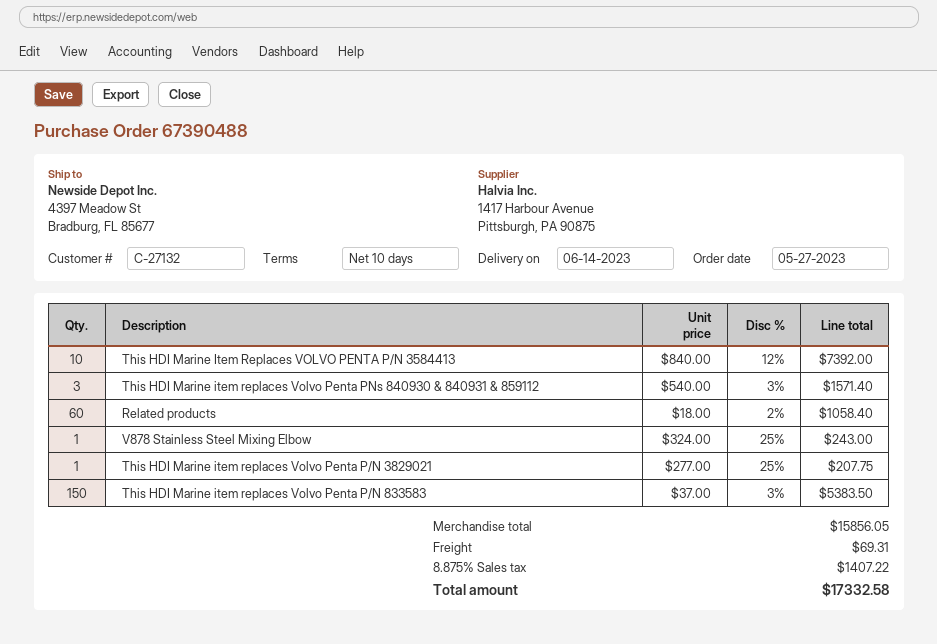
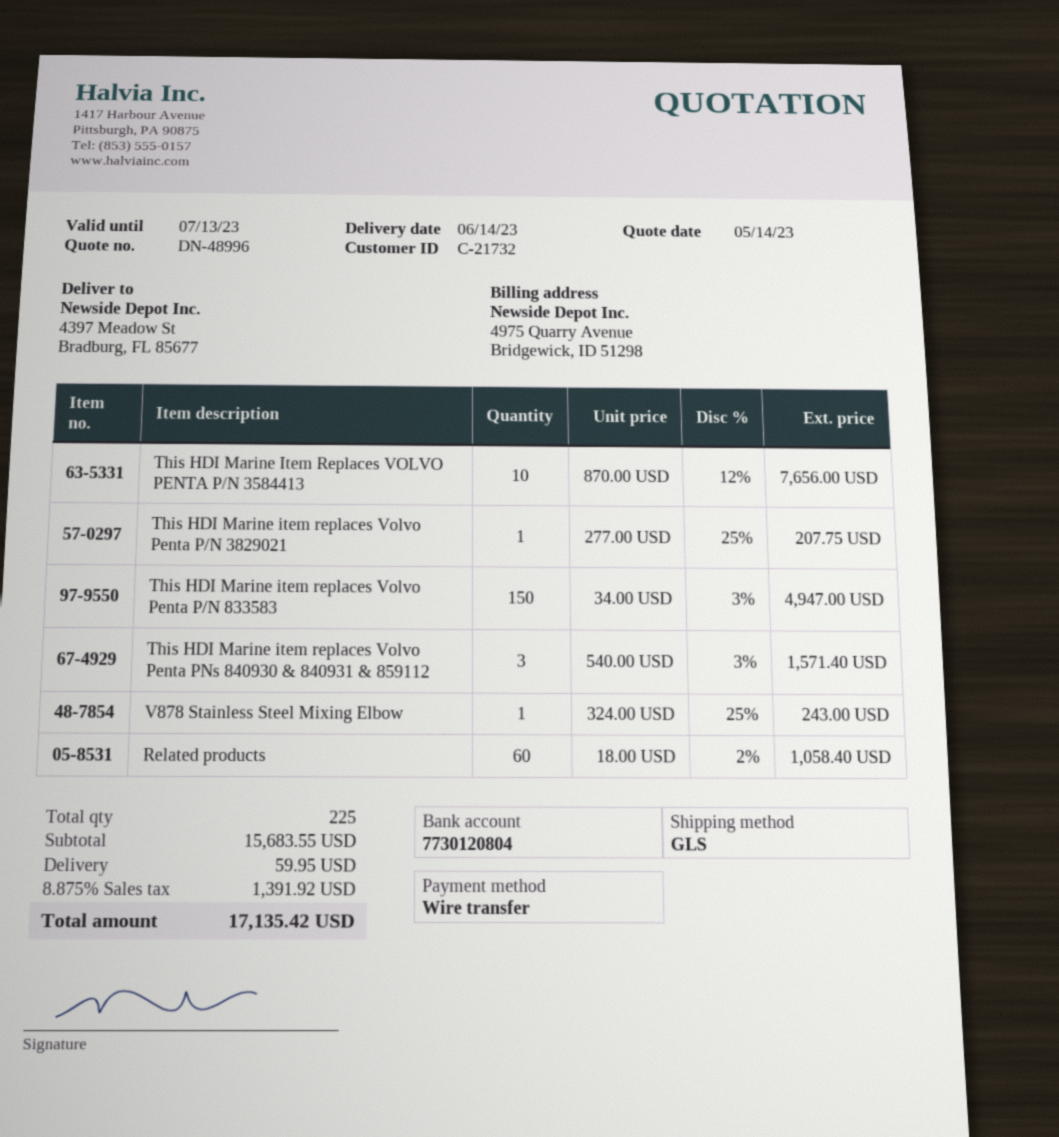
customer number: C-27132 -> C-21732
This HDI Marine Item Replaces VOLVO PENTA P/N 3584413: 10 x 840.00 - 12% = 7392.00 -> 10 x 870.00 - 12% = 7656.00
This HDI Marine item replaces Volvo Penta P/N 833583: 150 x 37.00 - 3% = 5383.50 -> 150 x 34.00 - 3% = 4947.00
subtotal: 15856.05 -> 15683.55
shipping: 69.31 -> 59.95
tax: 8.875% = 1407.22 -> 8.875% = 1391.92
total: 17332.58 -> 17135.42

